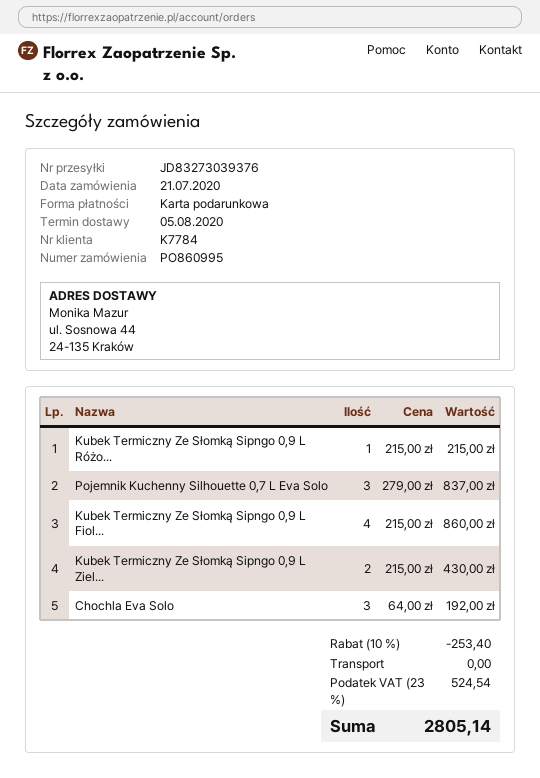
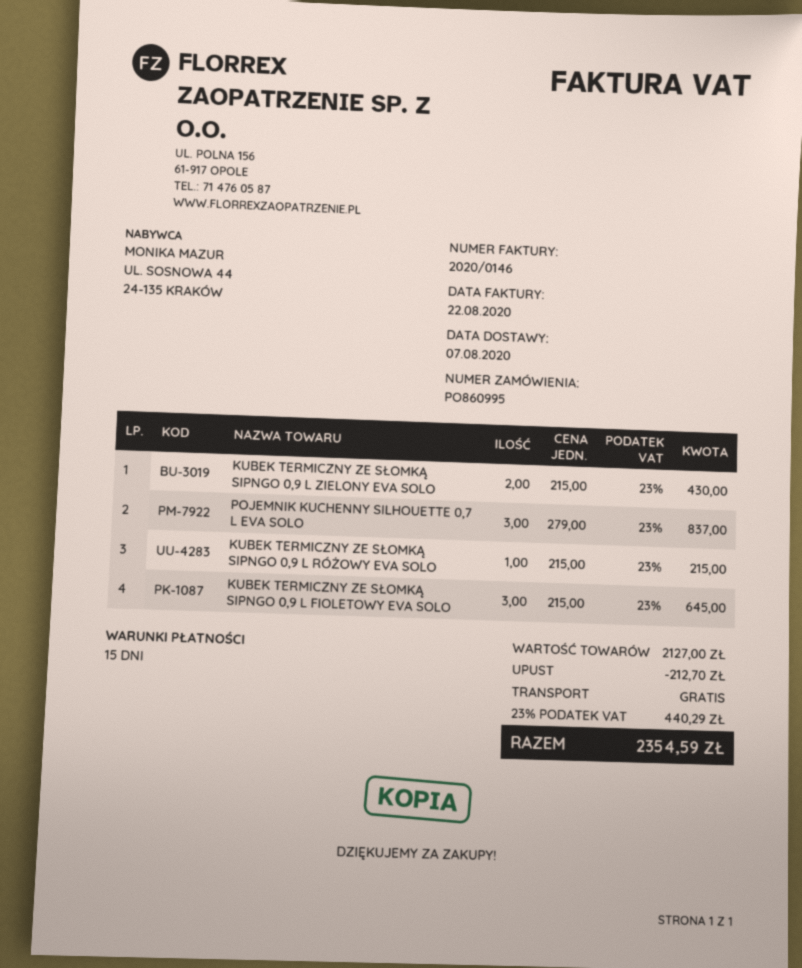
delivery date: 2020-08-05 -> 2020-08-07
Kubek Termiczny Ze Słomką Sipngo 0,9 L Fiol...: 4 x 215.00 = 860.00 -> 3 x 215.00 = 645.00
Chochla Eva Solo: 3 x 64.00 = 192.00 -> none
discount: 253.40 -> 212.70
tax: 23% = 524.54 -> 23% = 440.29
total: 2805.14 -> 2354.59

